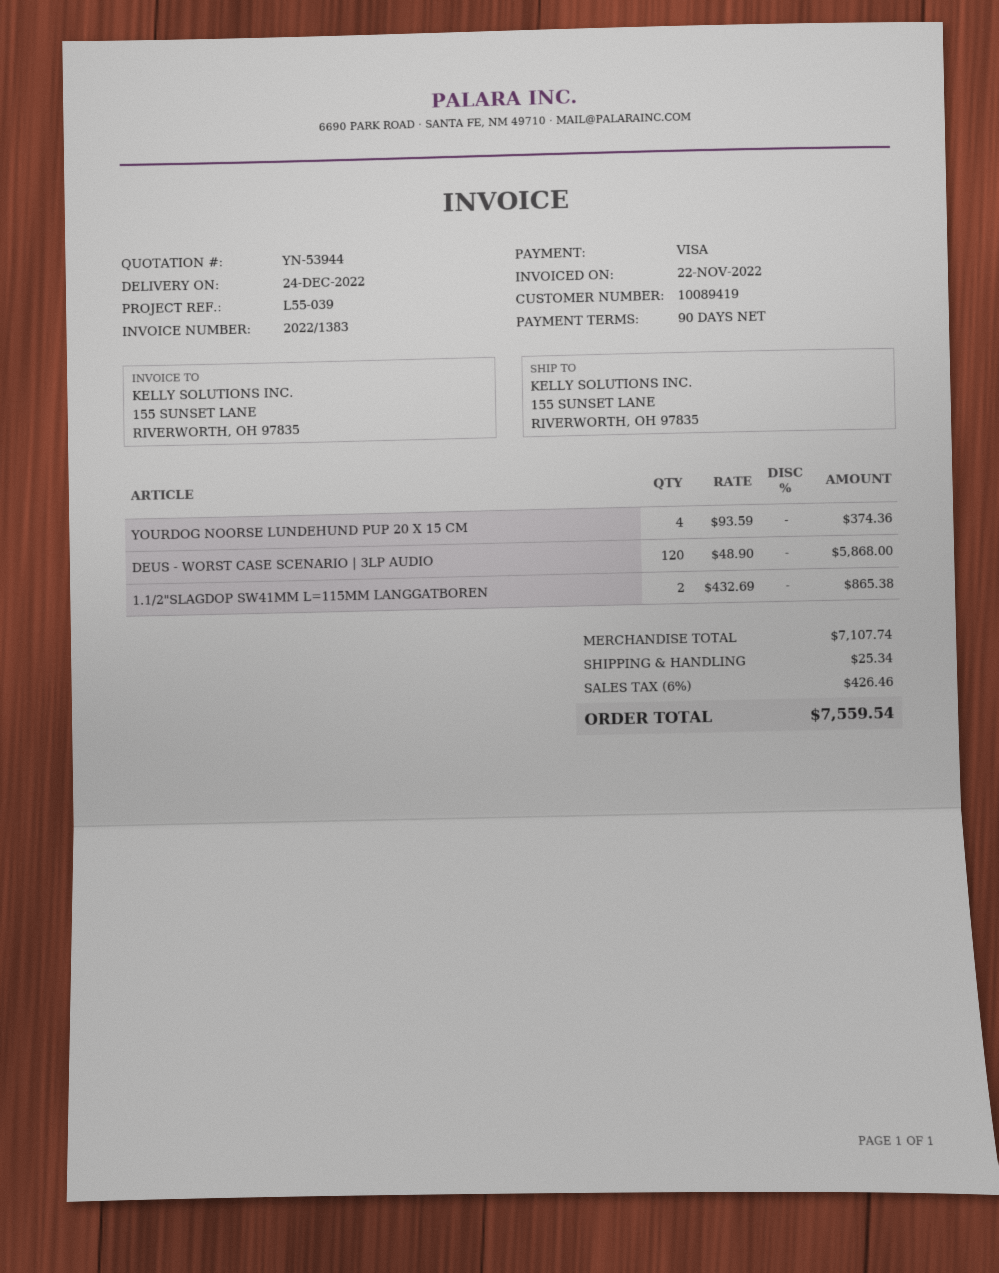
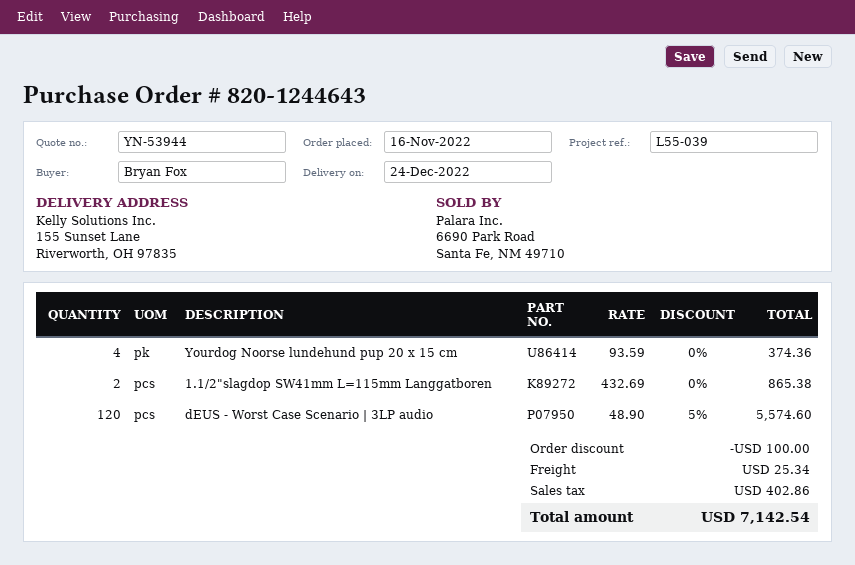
DEUS - WORST CASE SCENARIO | 3LP AUDIO: 120 x 48.90 = 5868.00 -> 120 x 48.90 - 5% = 5574.60
discount: none -> 100.00
tax: 426.46 -> 402.86
total: 7559.54 -> 7142.54

